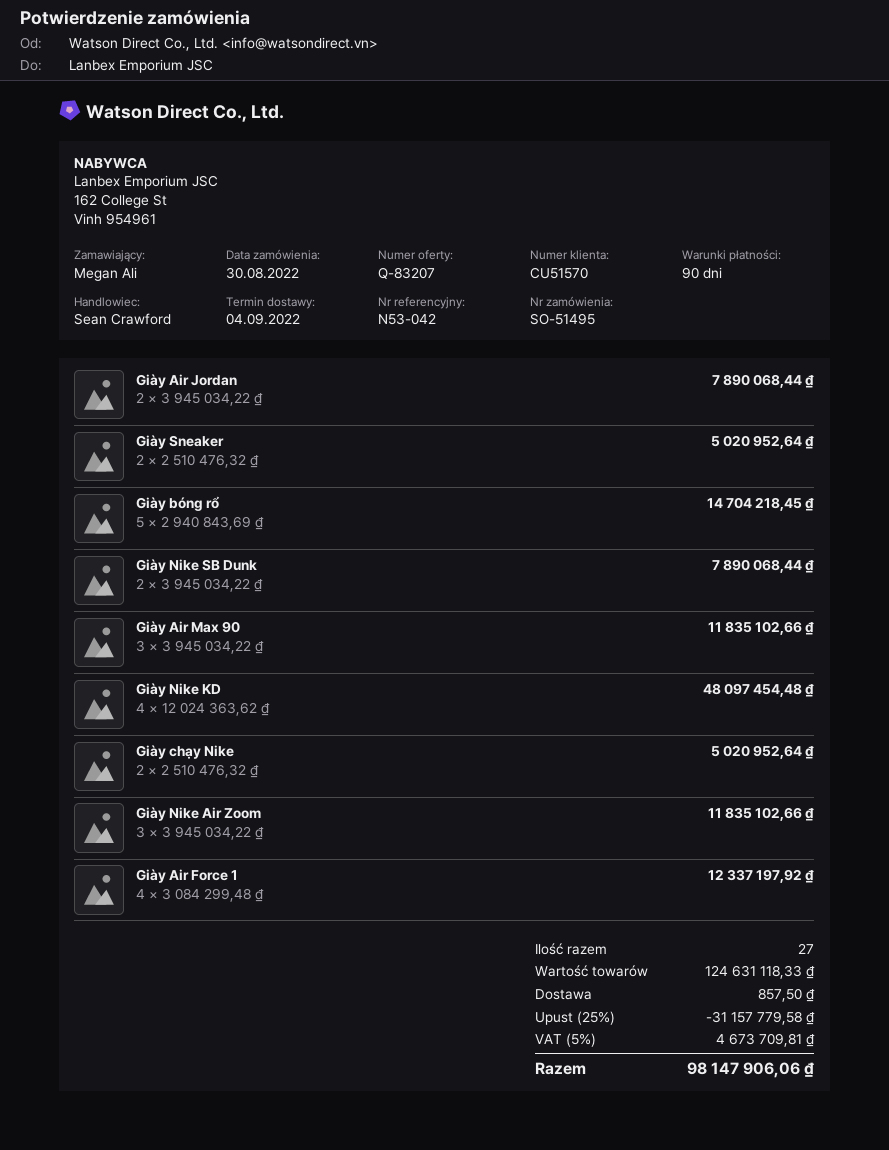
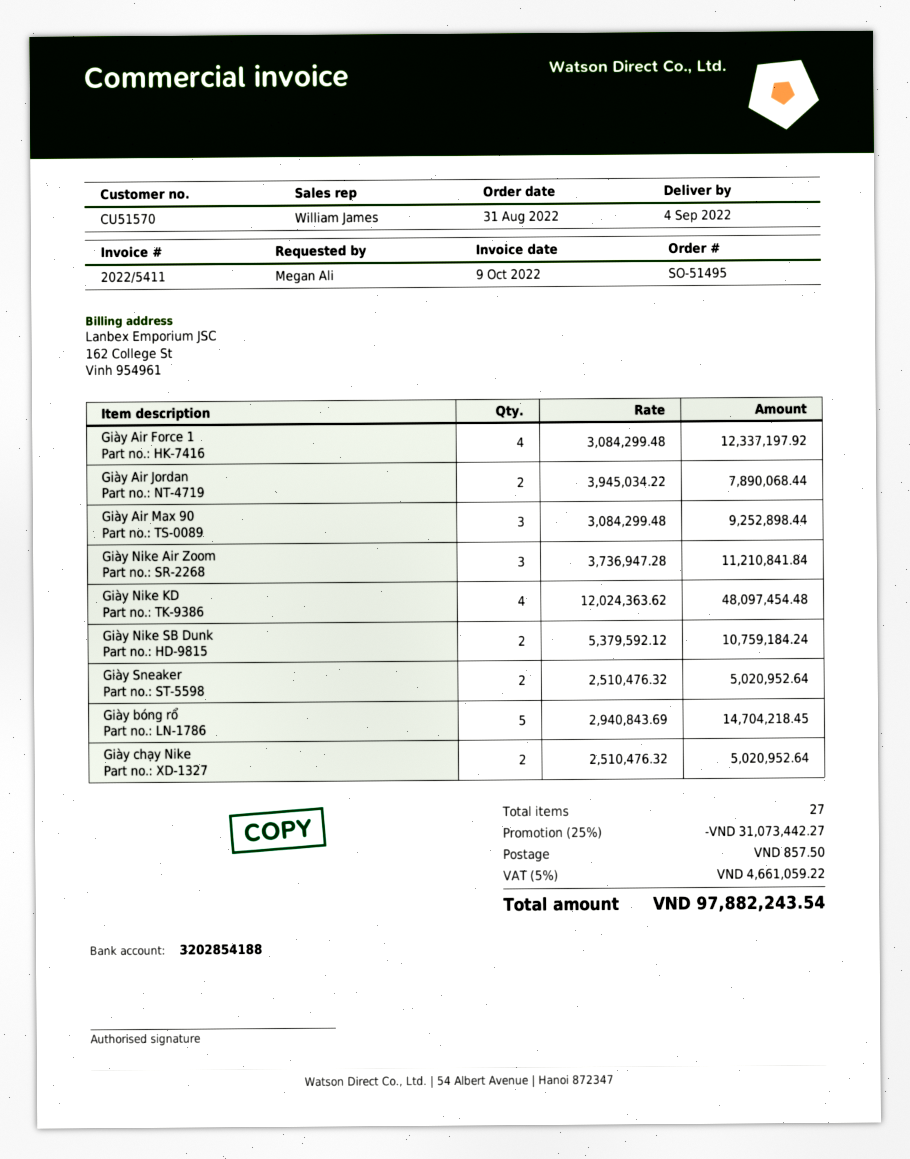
order date: 2022-08-30 -> 2022-08-31
sales rep: Sean Crawford -> William James
Giày Nike SB Dunk: 2 x 3945034.22 = 7890068.44 -> 2 x 5379592.12 = 10759184.24
Giày Air Max 90: 3 x 3945034.22 = 11835102.66 -> 3 x 3084299.48 = 9252898.44
Giày Nike Air Zoom: 3 x 3945034.22 = 11835102.66 -> 3 x 3736947.28 = 11210841.84
discount: 25% = 31157779.58 -> 25% = 31073442.27
tax: 5% = 4673709.81 -> 5% = 4661059.22
total: 98147906.06 -> 97882243.54

